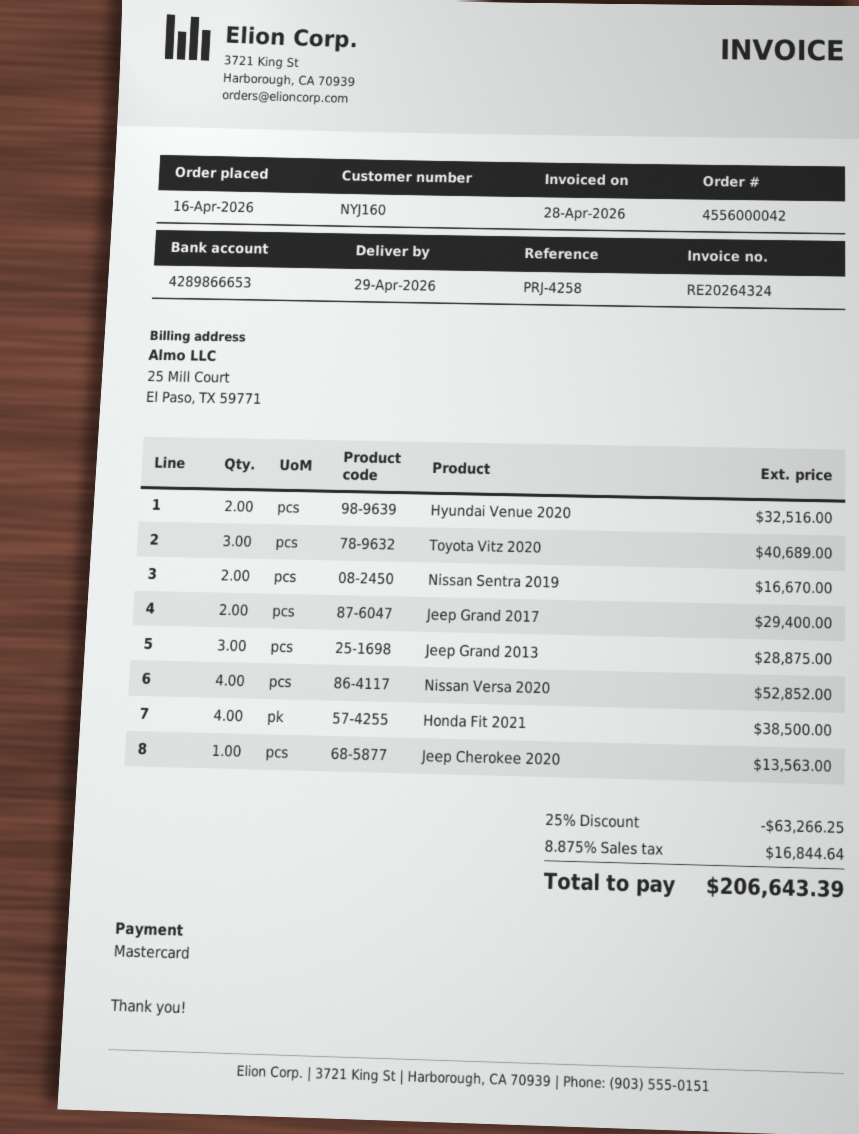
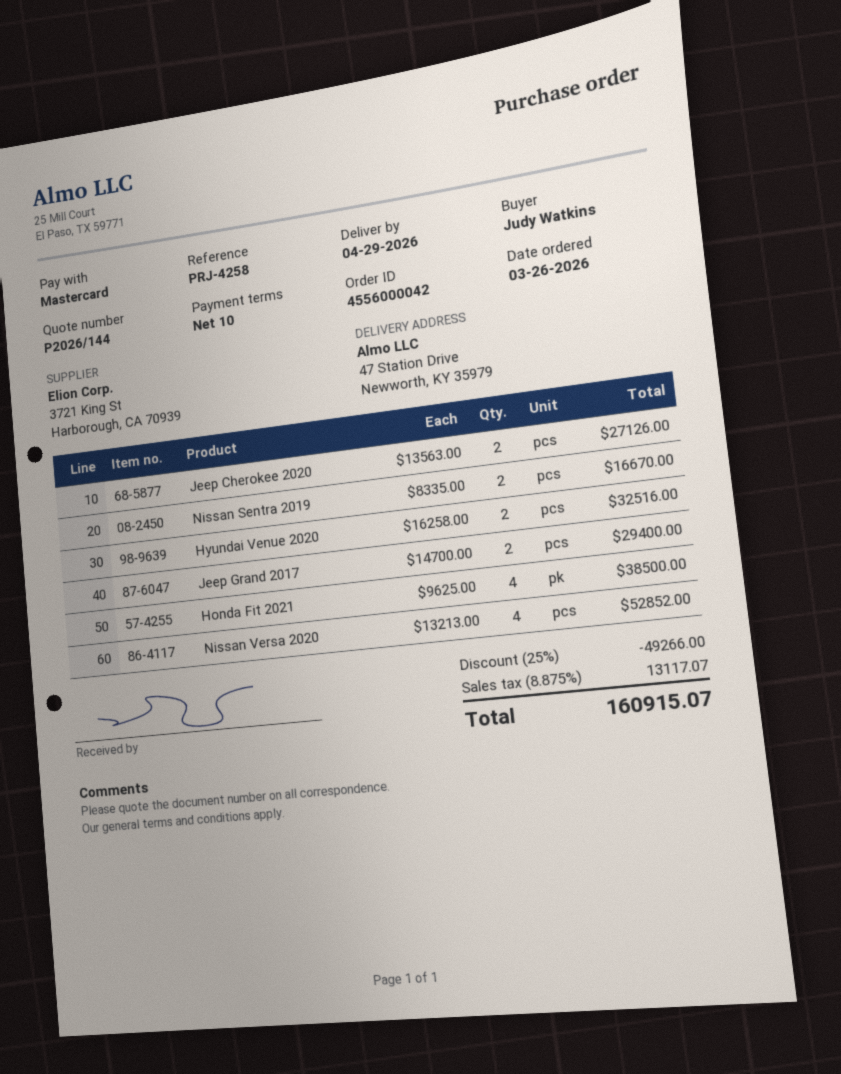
order date: 2026-04-16 -> 2026-03-26
Toyota Vitz 2020: 3 for 40689.00 -> none
Jeep Grand 2013: 3 for 28875.00 -> none
Jeep Cherokee 2020: 1 for 13563.00 -> 2 for 27126.00
discount: 25% = 63266.25 -> 25% = 49266.00
tax: 8.875% = 16844.64 -> 8.875% = 13117.07
total: 206643.39 -> 160915.07

